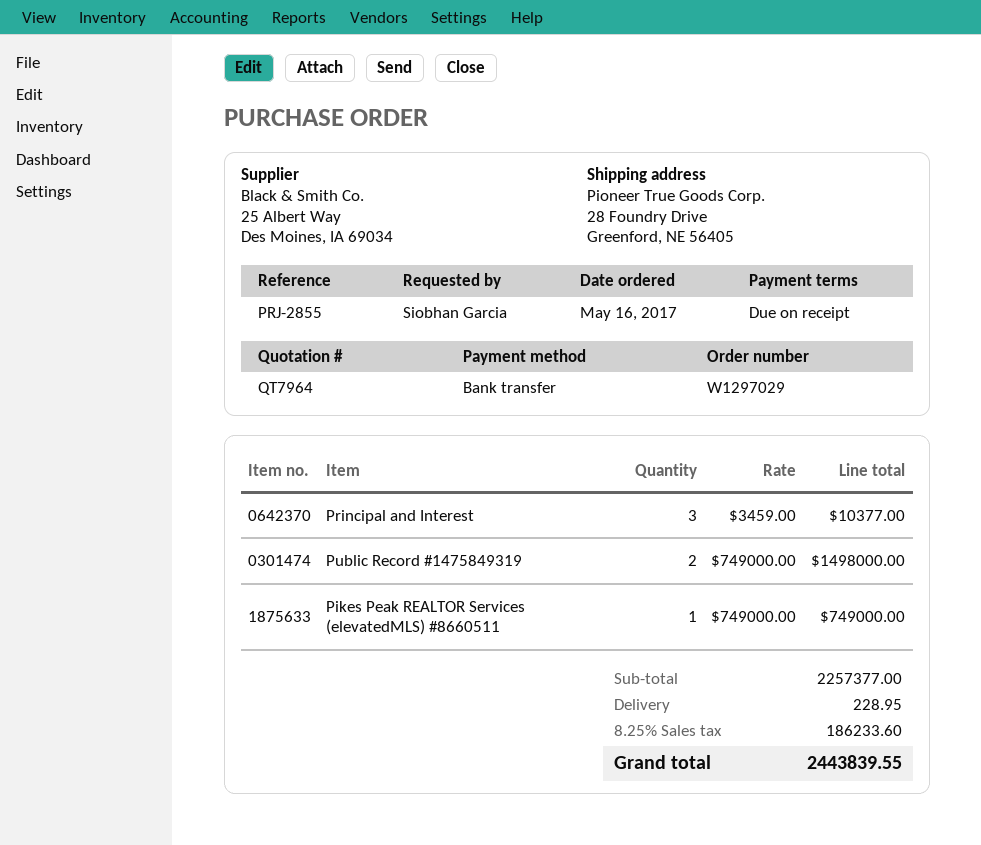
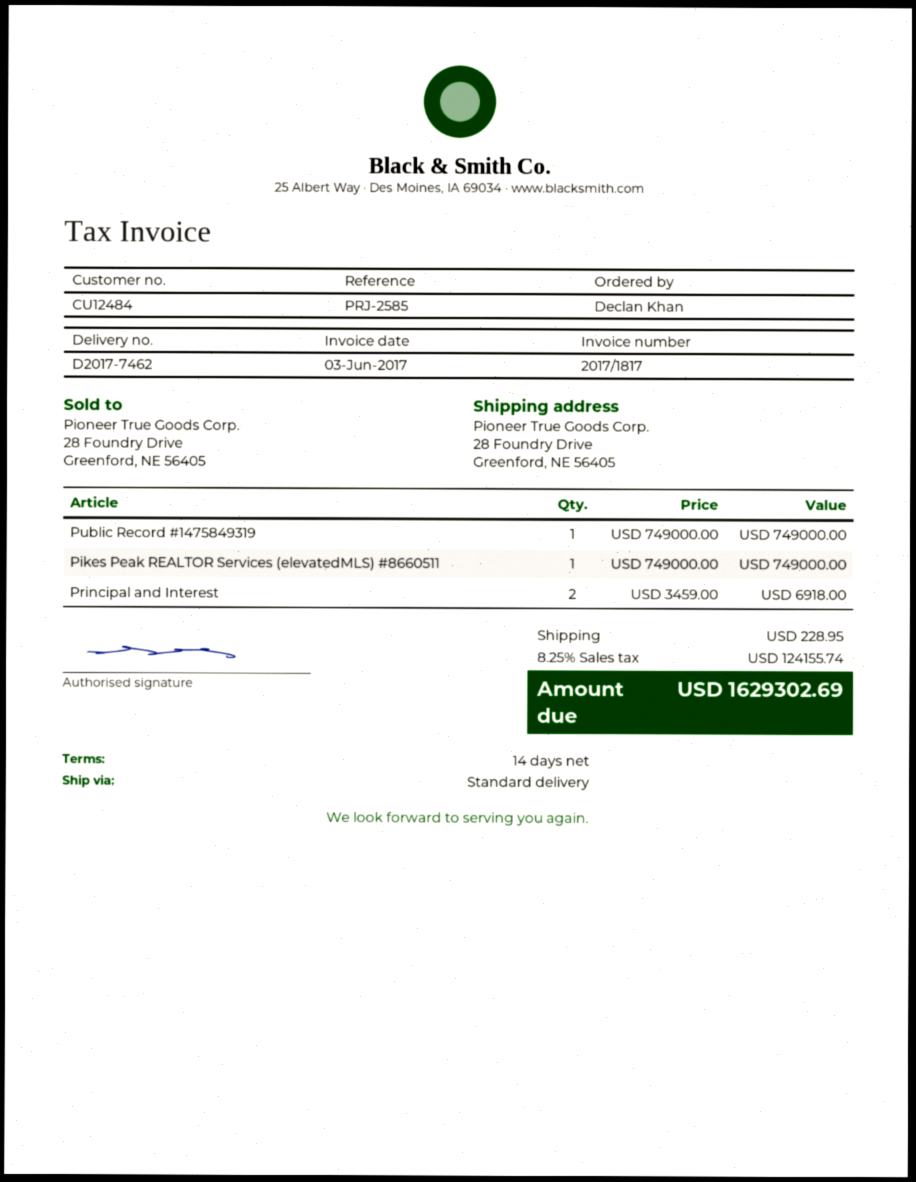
payment terms: on receipt -> 14 days
reference: PRJ-2855 -> PRJ-2585
ordered by: Siobhan Garcia -> Declan Khan
Principal and Interest: 3 x 3459.00 = 10377.00 -> 2 x 3459.00 = 6918.00
Public Record #1475849319: 2 x 749000.00 = 1498000.00 -> 1 x 749000.00 = 749000.00
tax: 8.25% = 186233.60 -> 8.25% = 124155.74
total: 2443839.55 -> 1629302.69

